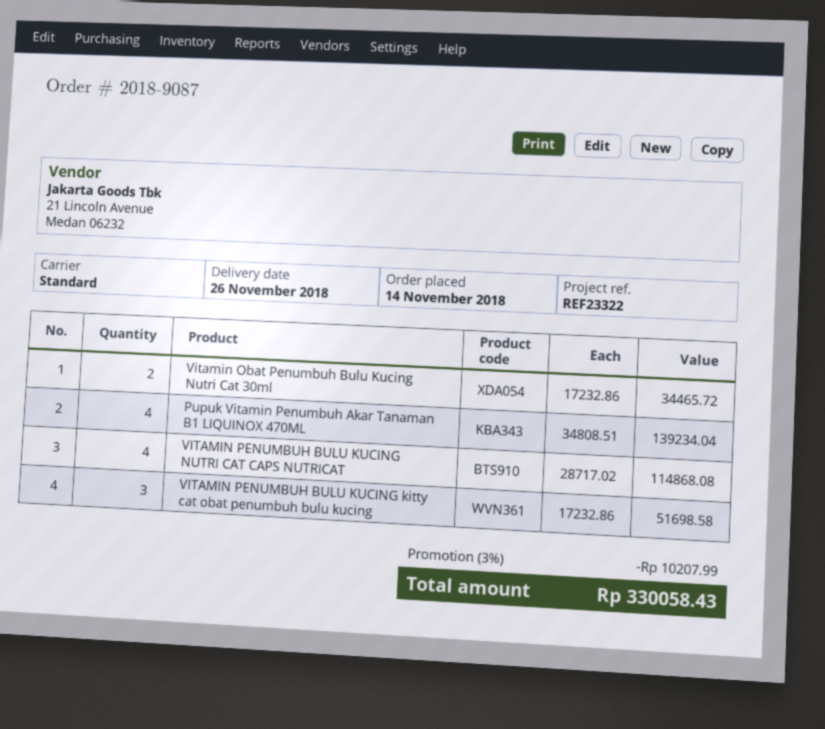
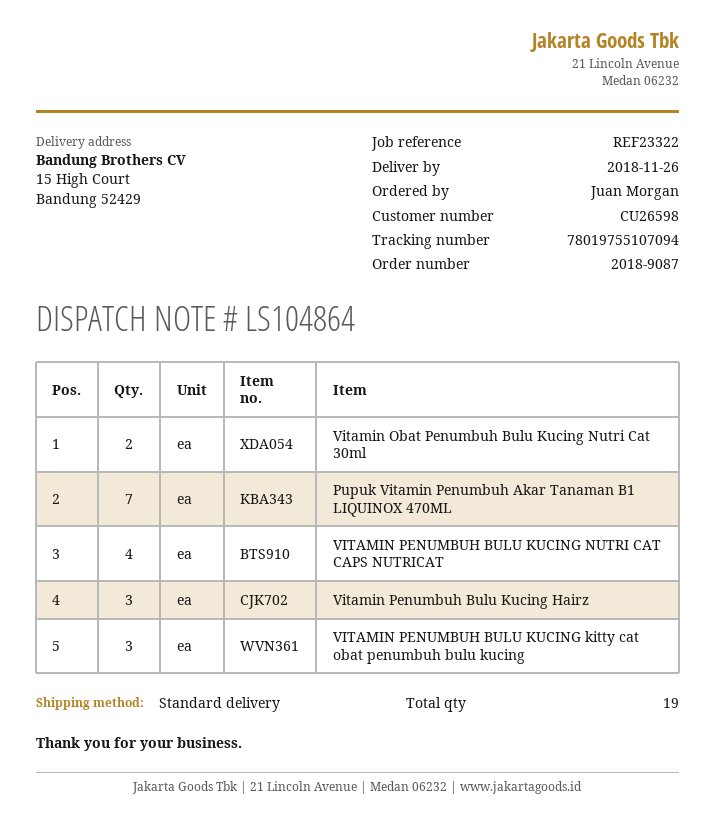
Pupuk Vitamin Penumbuh Akar Tanaman B1 LIQUINOX 470ML: 4 -> 7
Vitamin Penumbuh Bulu Kucing Hairz: none -> 3

